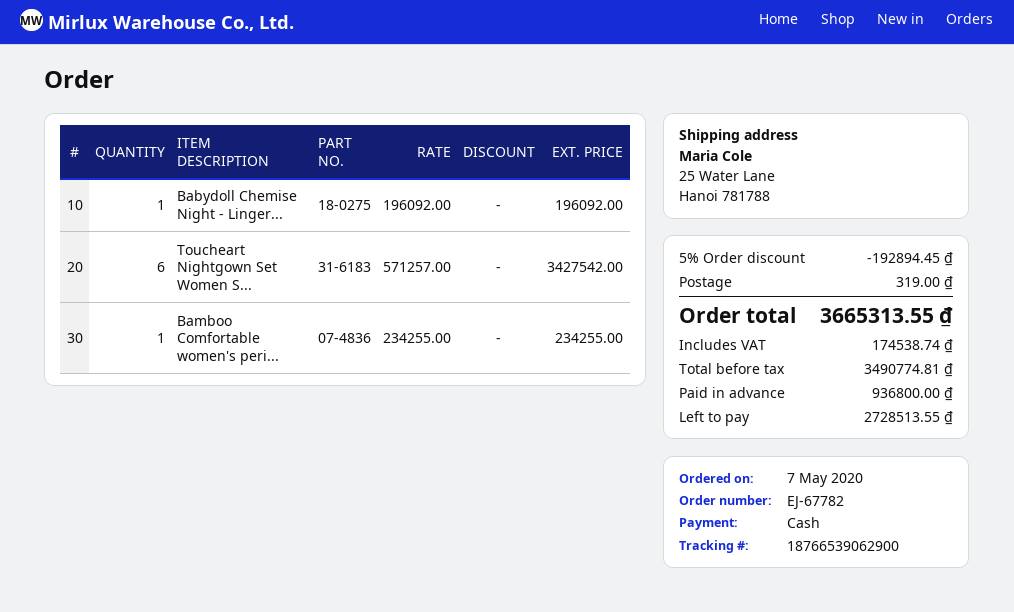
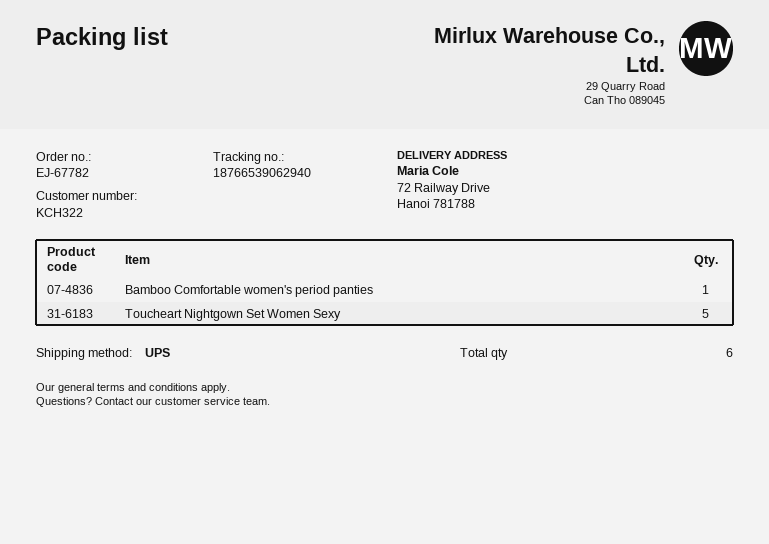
tracking number: 18766539062900 -> 18766539062940
ship to: 25 Water Lane, Hanoi 781788 -> 72 Railway Drive, Hanoi 781788
Babydoll Chemise Night - Linger...: 1 -> none
Toucheart Nightgown Set Women S...: 6 -> 5

